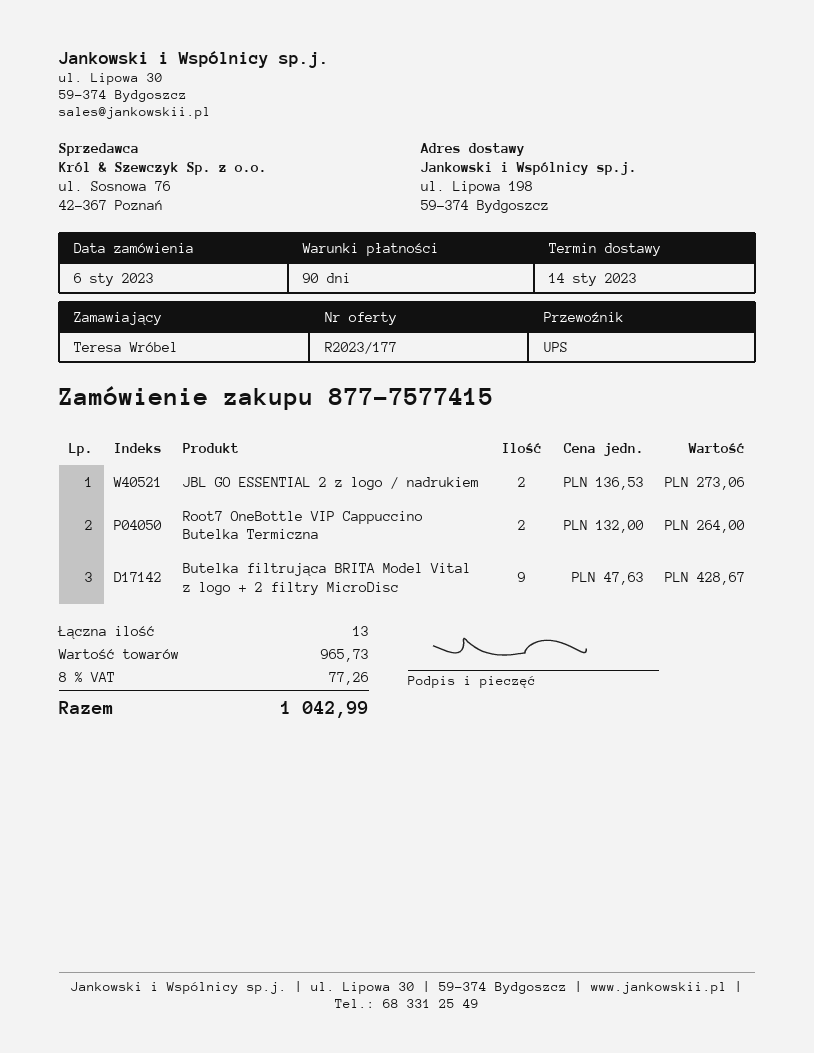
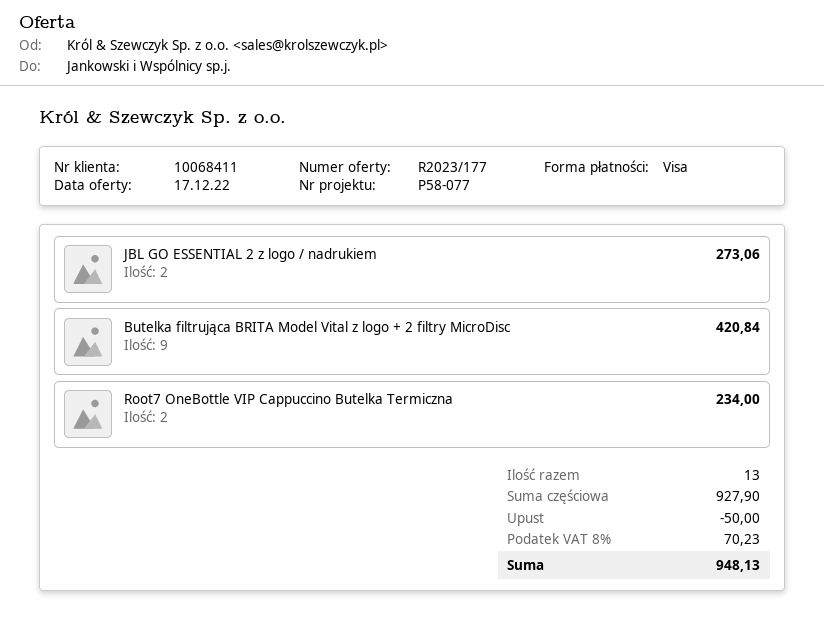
Root7 OneBottle VIP Cappuccino Butelka Termiczna: 2 for 264.00 -> 2 for 234.00
Butelka filtrująca BRITA Model Vital z logo + 2 filtry MicroDisc: 9 for 428.67 -> 9 for 420.84
subtotal: 965.73 -> 927.90
discount: none -> 50.00
tax: 8% = 77.26 -> 8% = 70.23
total: 1042.99 -> 948.13

